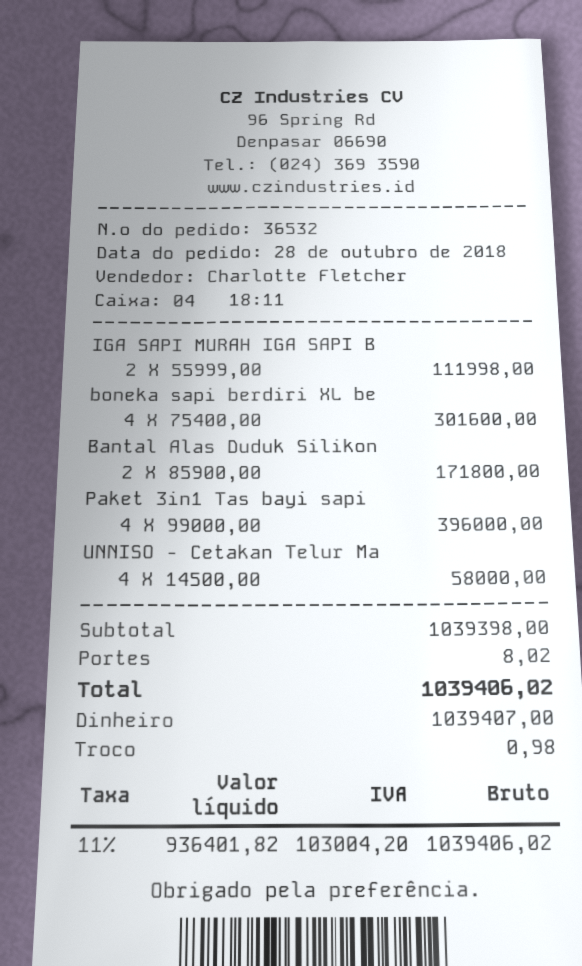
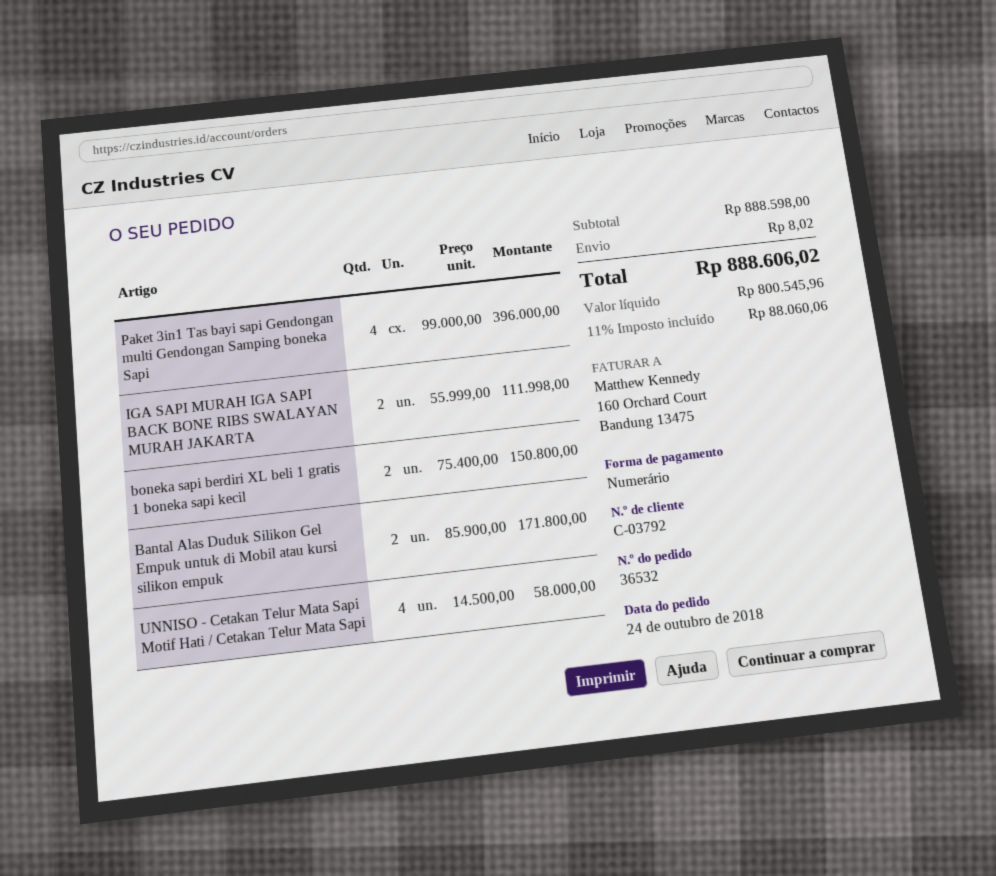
order date: 2018-10-28 -> 2018-10-24
boneka sapi berdiri XL be: 4 x 75400.00 = 301600.00 -> 2 x 75400.00 = 150800.00
subtotal: 1039398.00 -> 888598.00
net: 936401.82 -> 800545.96
tax: 11% = 103004.20 -> 11% = 88060.06
total: 1039406.02 -> 888606.02

